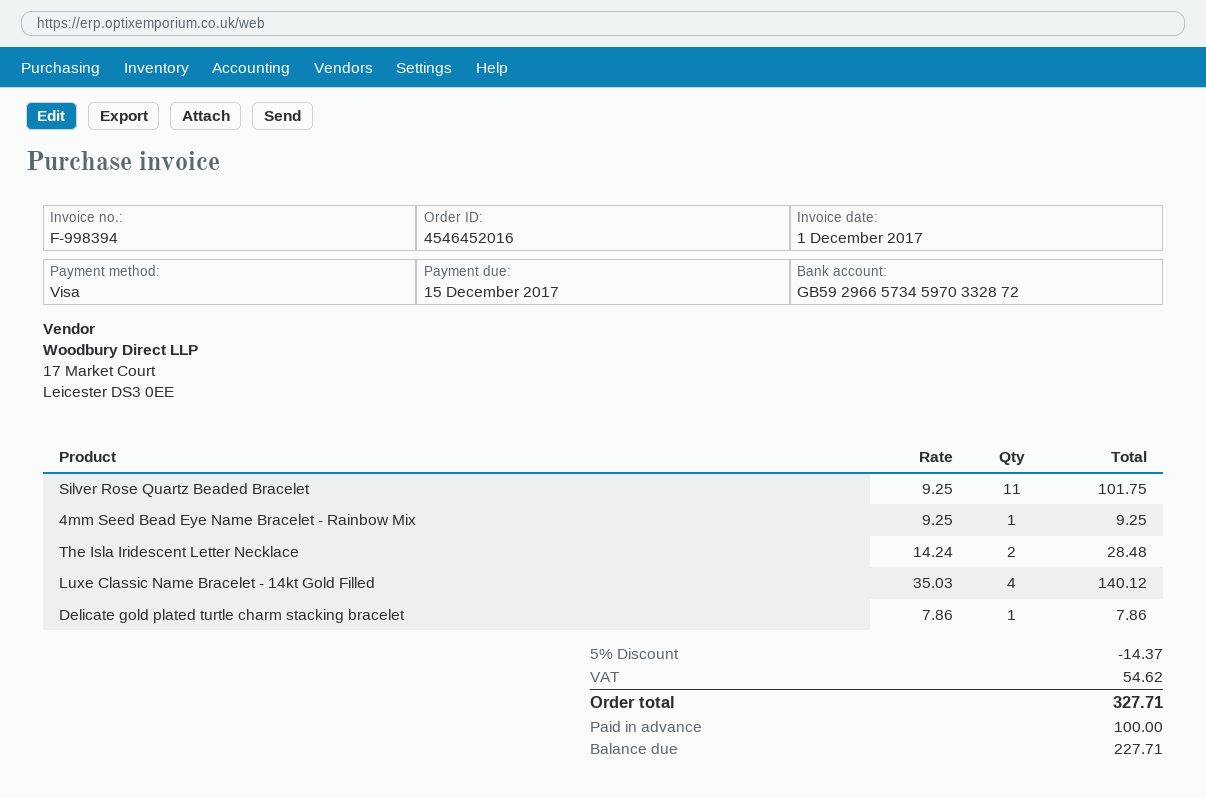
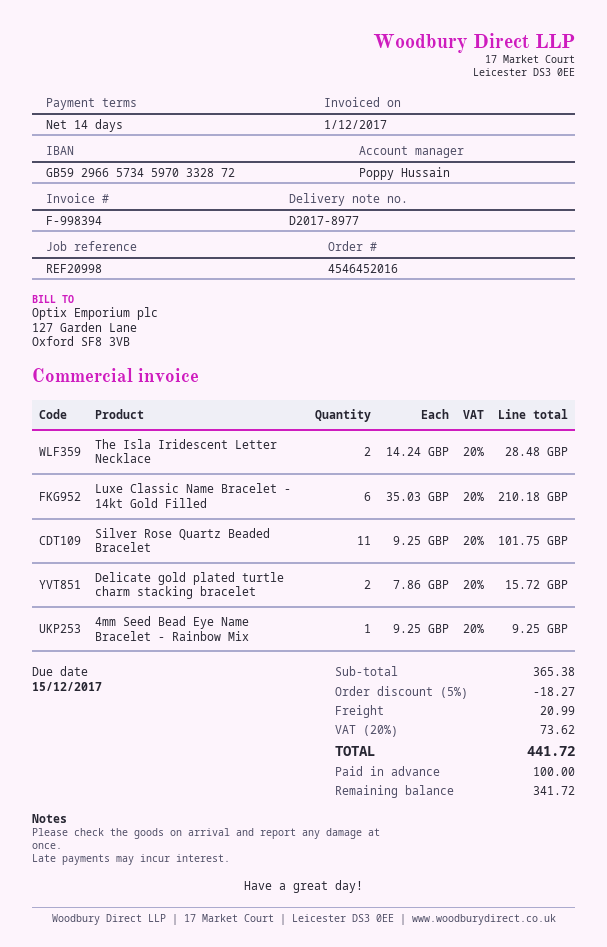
Luxe Classic Name Bracelet - 14kt Gold Filled: 4 x 35.03 = 140.12 -> 6 x 35.03 = 210.18
Delicate gold plated turtle charm stacking bracelet: 1 x 7.86 = 7.86 -> 2 x 7.86 = 15.72
discount: 5% = 14.37 -> 5% = 18.27
shipping: none -> 20.99
tax: 54.62 -> 73.62
total: 327.71 -> 441.72
balance: 227.71 -> 341.72

